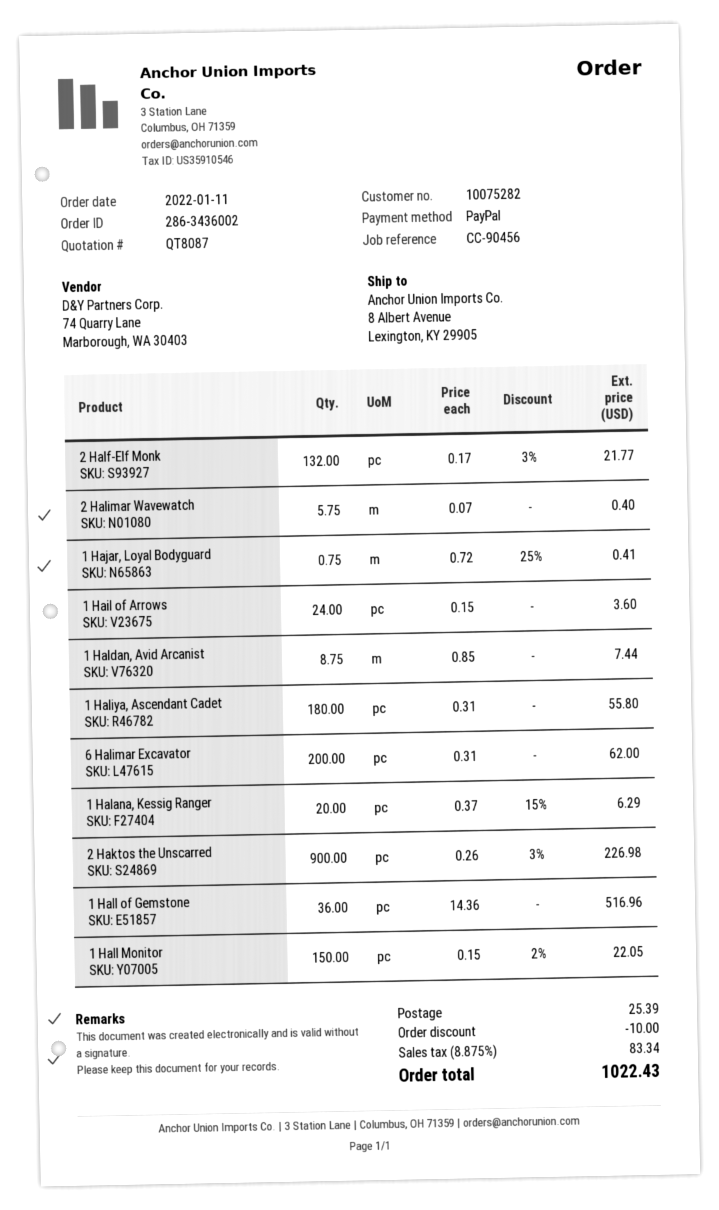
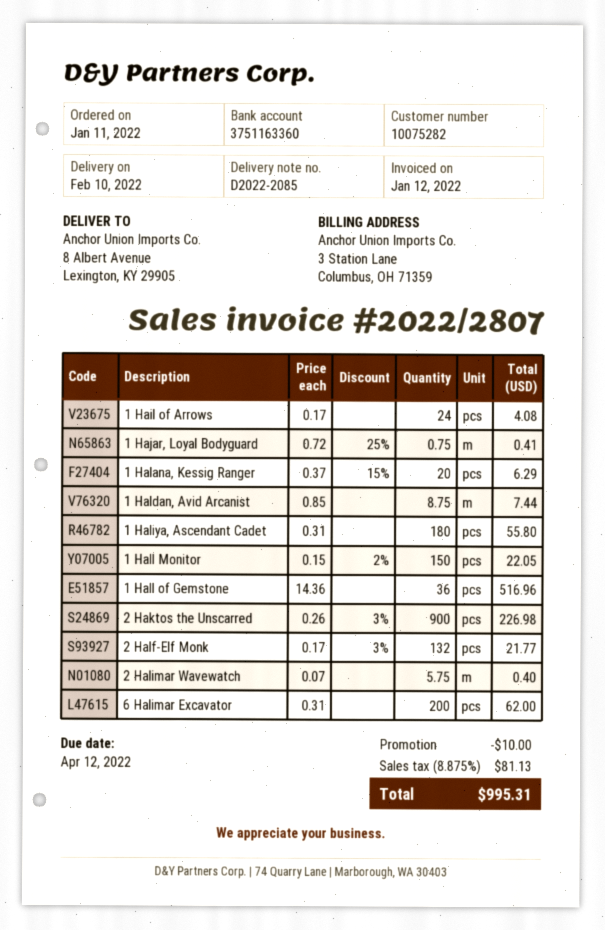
1 Hail of Arrows: 24 x 0.15 = 3.60 -> 24 x 0.17 = 4.08
shipping: 25.39 -> none
tax: 8.875% = 83.34 -> 8.875% = 81.13
total: 1022.43 -> 995.31

